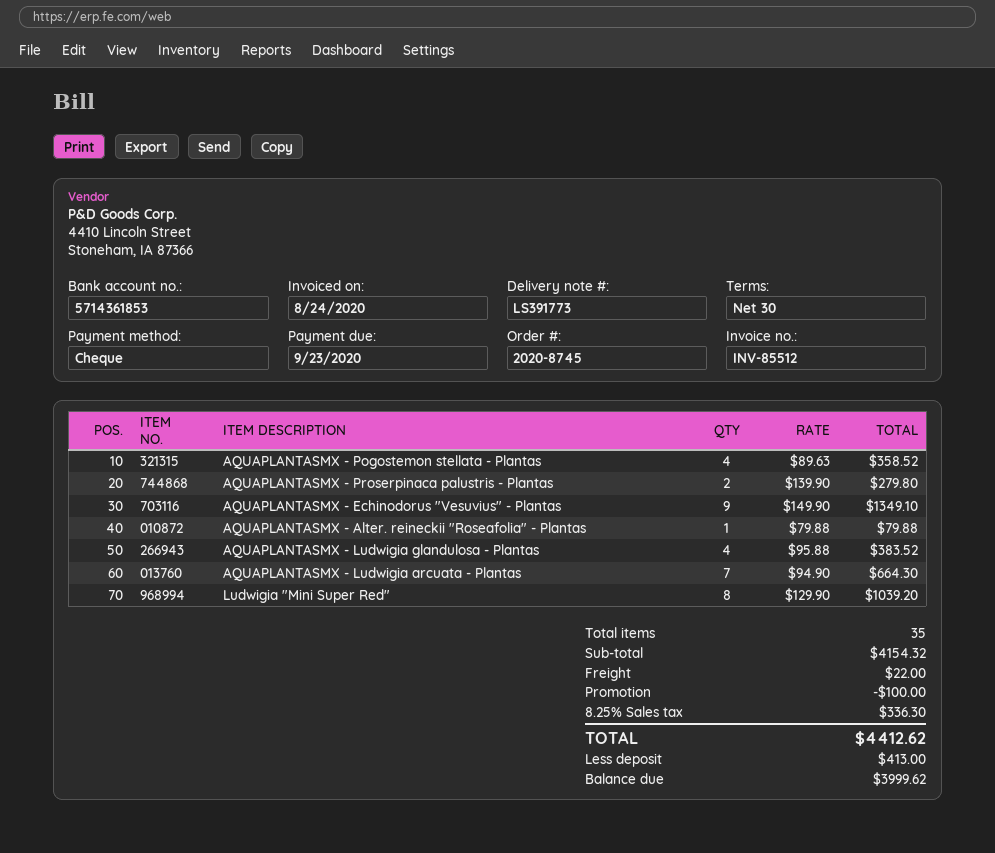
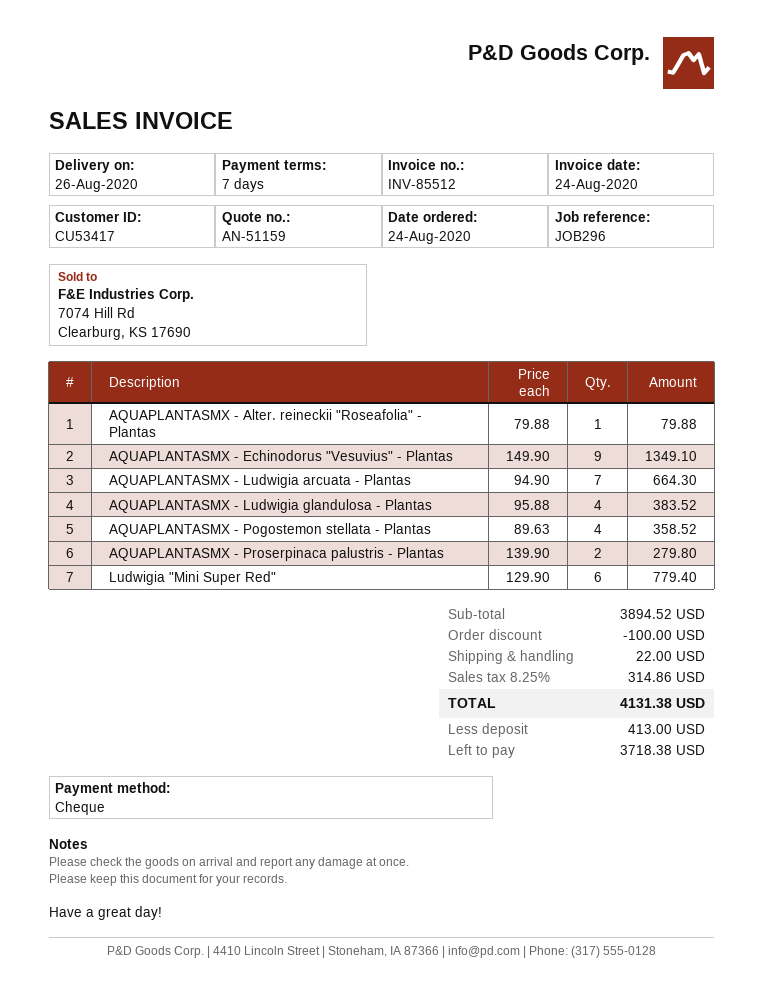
payment terms: 30 days -> 7 days
Ludwigia "Mini Super Red": 8 x 129.90 = 1039.20 -> 6 x 129.90 = 779.40
subtotal: 4154.32 -> 3894.52
tax: 8.25% = 336.30 -> 8.25% = 314.86
total: 4412.62 -> 4131.38
balance: 3999.62 -> 3718.38

